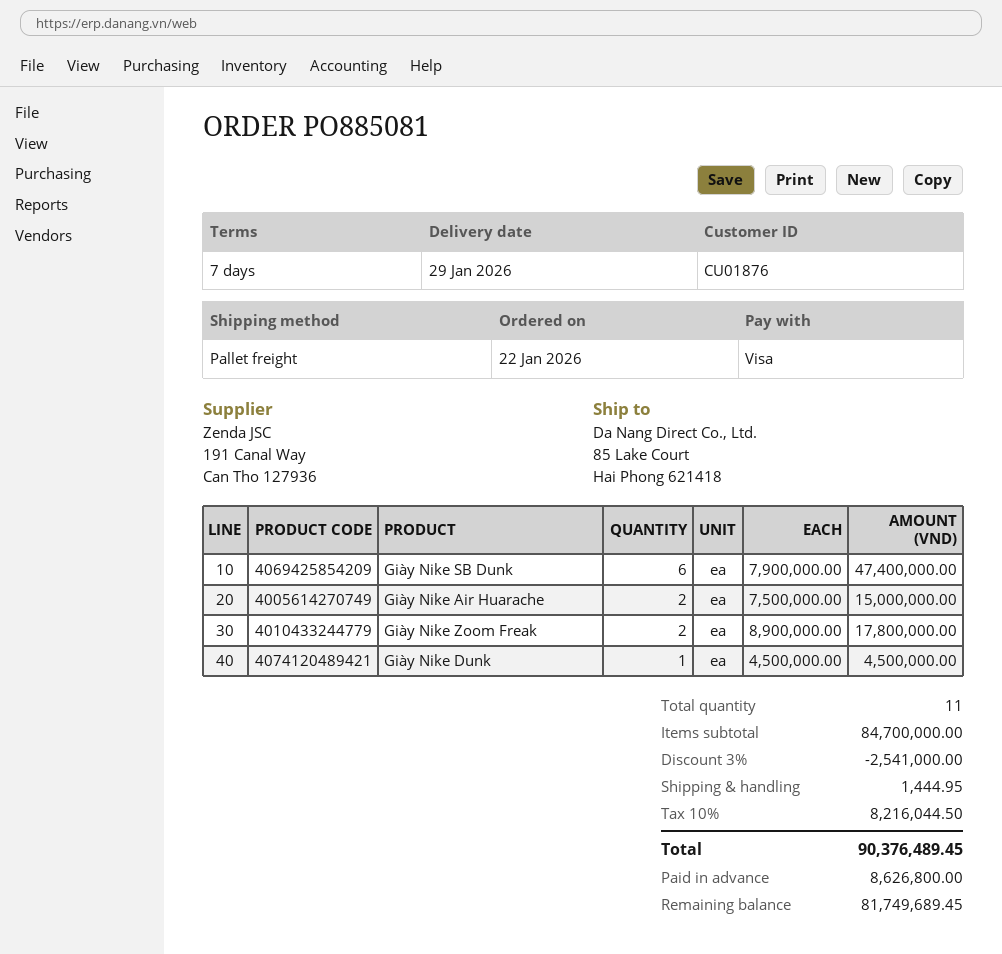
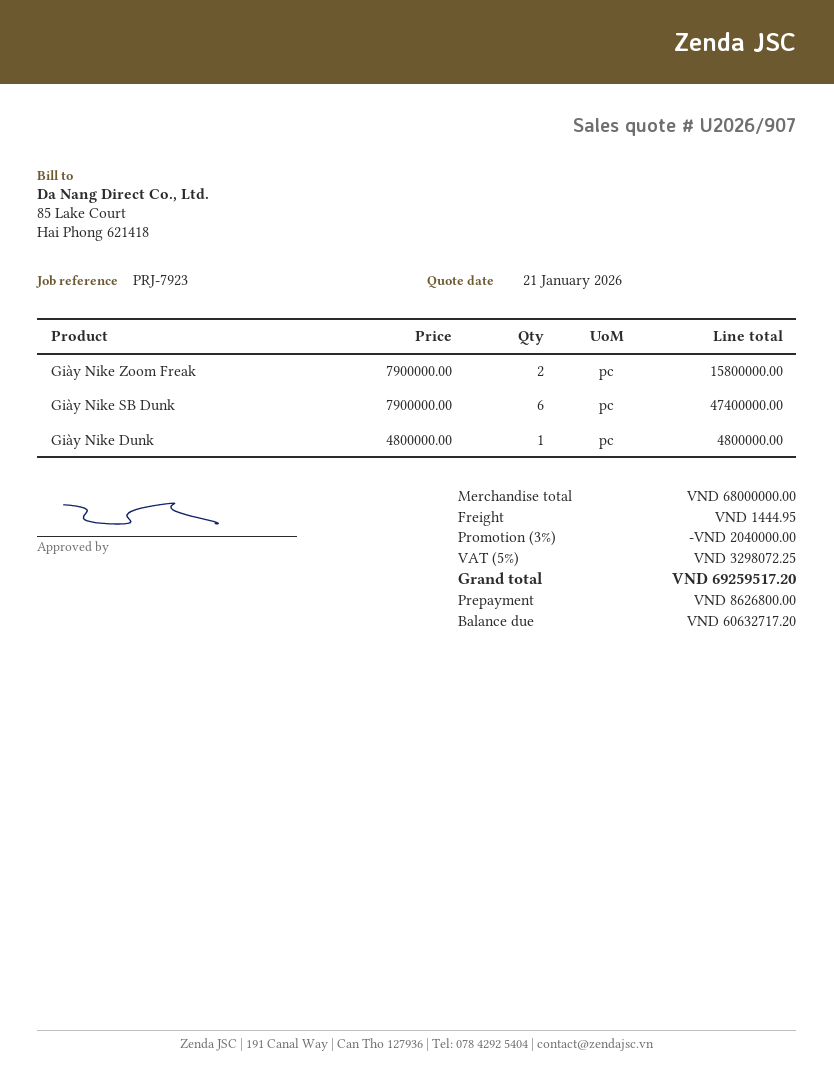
Giày Nike Air Huarache: 2 x 7500000.00 = 15000000.00 -> none
Giày Nike Zoom Freak: 2 x 8900000.00 = 17800000.00 -> 2 x 7900000.00 = 15800000.00
Giày Nike Dunk: 1 x 4500000.00 = 4500000.00 -> 1 x 4800000.00 = 4800000.00
subtotal: 84700000.00 -> 68000000.00
discount: 3% = 2541000.00 -> 3% = 2040000.00
tax: 10% = 8216044.50 -> 5% = 3298072.25
total: 90376489.45 -> 69259517.20
balance: 81749689.45 -> 60632717.20

